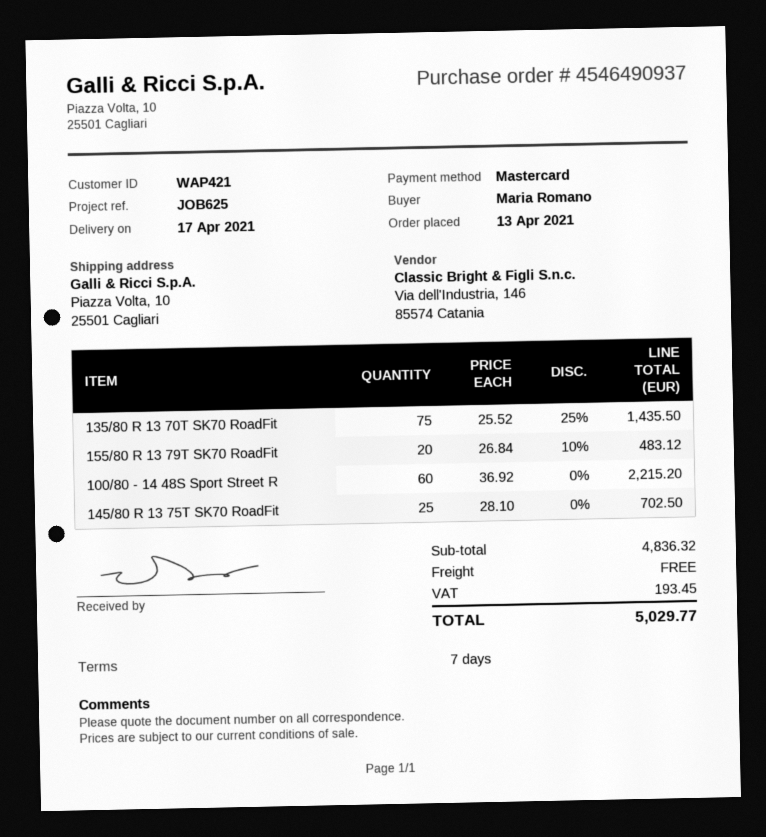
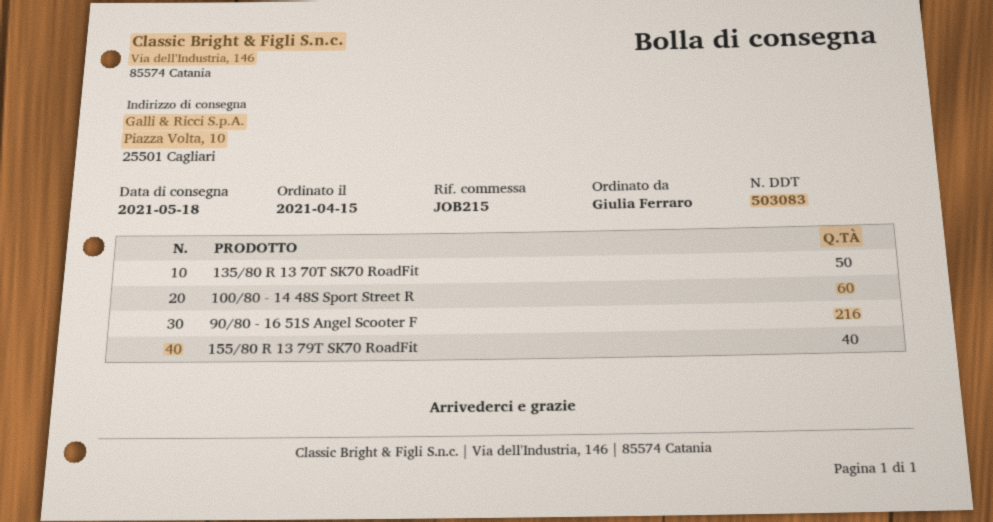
order date: 2021-04-13 -> 2021-04-15
delivery date: 2021-04-17 -> 2021-05-18
reference: JOB625 -> JOB215
ordered by: Maria Romano -> Giulia Ferraro
135/80 R 13 70T SK70 RoadFit: 75 -> 50
155/80 R 13 79T SK70 RoadFit: 20 -> 40
145/80 R 13 75T SK70 RoadFit: 25 -> none
90/80 - 16 51S Angel Scooter F: none -> 216

